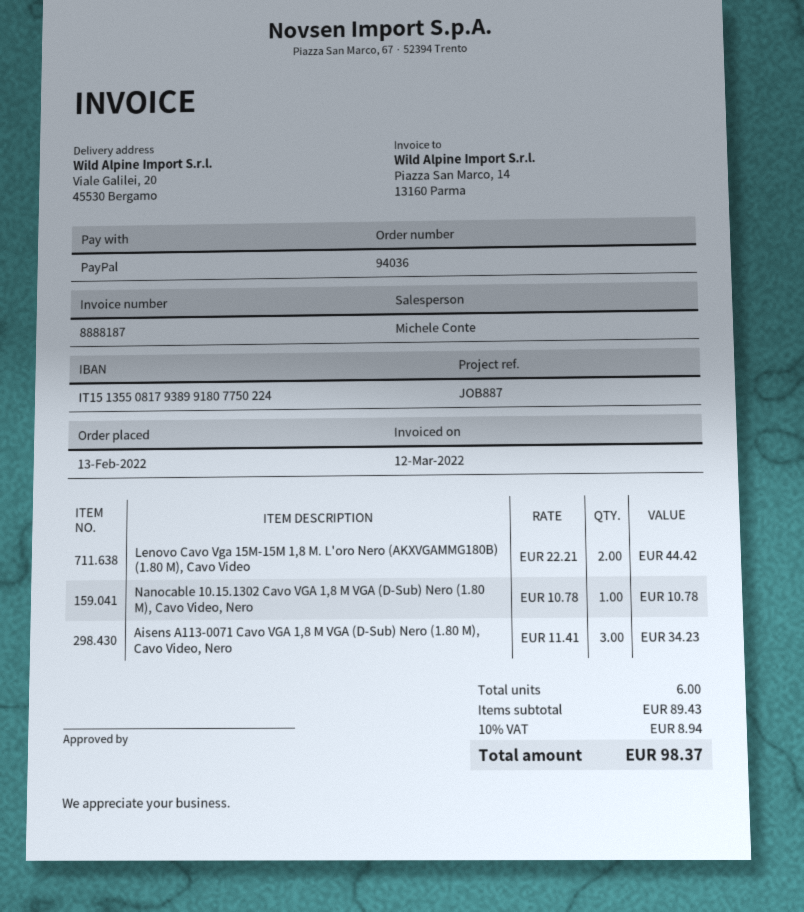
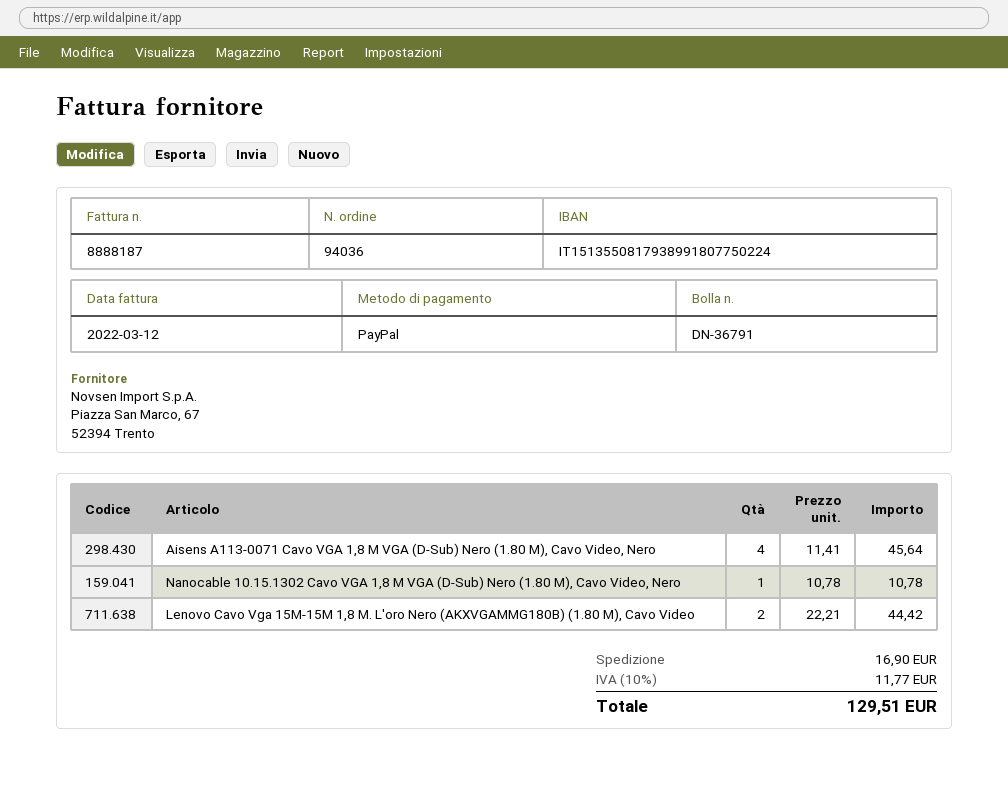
Aisens A113-0071 Cavo VGA 1,8 M VGA (D-Sub) Nero (1.80 M), Cavo Video, Nero: 3 x 11.41 = 34.23 -> 4 x 11.41 = 45.64
shipping: none -> 16.90
tax: 10% = 8.94 -> 10% = 11.77
total: 98.37 -> 129.51

